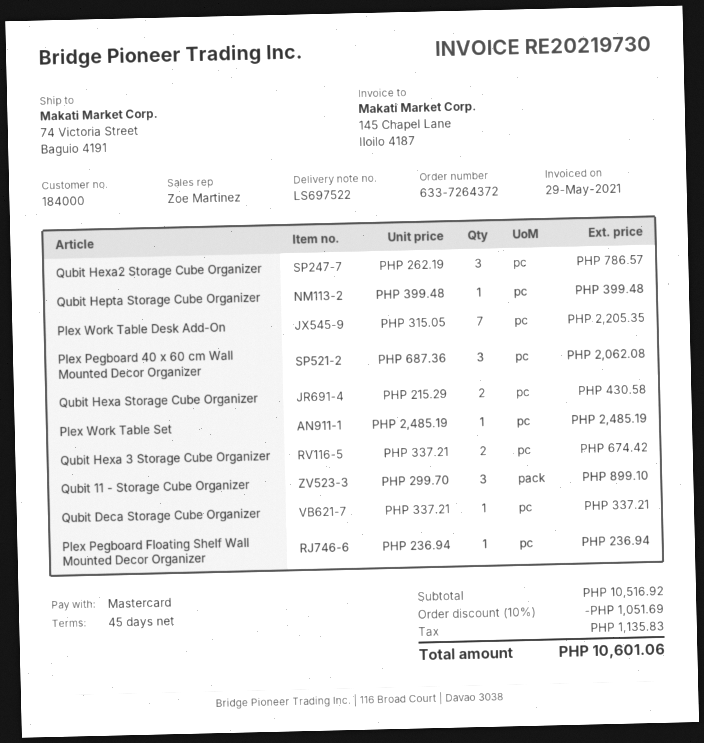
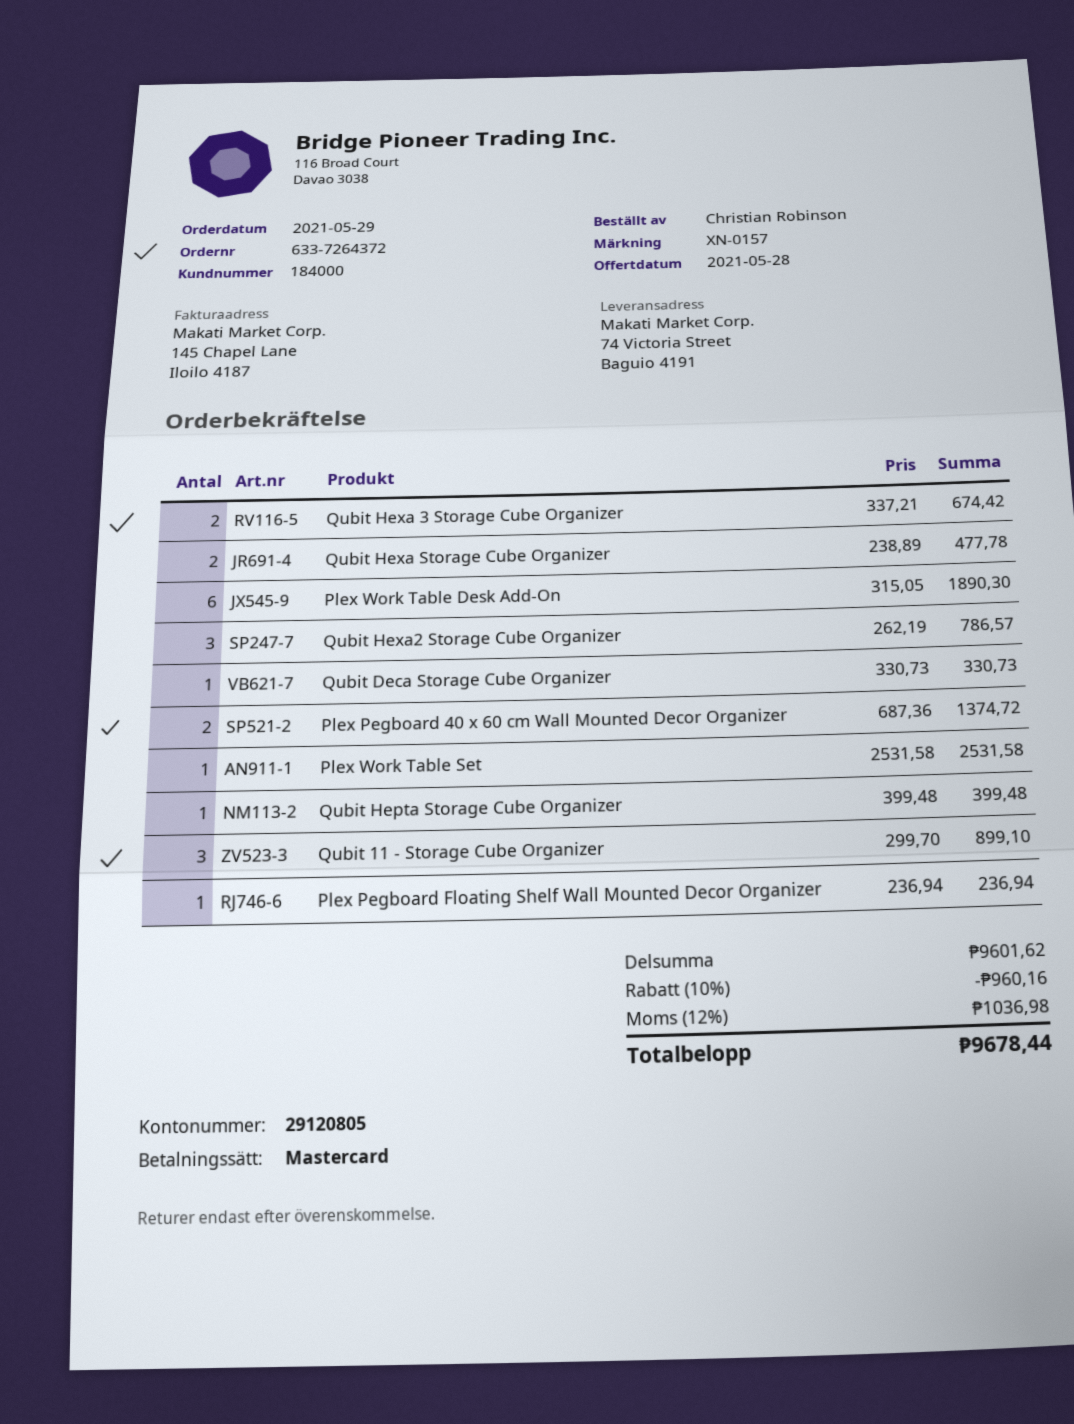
Plex Work Table Desk Add-On: 7 x 315.05 = 2205.35 -> 6 x 315.05 = 1890.30
Plex Pegboard 40 x 60 cm Wall Mounted Decor Organizer: 3 x 687.36 = 2062.08 -> 2 x 687.36 = 1374.72
Qubit Hexa Storage Cube Organizer: 2 x 215.29 = 430.58 -> 2 x 238.89 = 477.78
Plex Work Table Set: 1 x 2485.19 = 2485.19 -> 1 x 2531.58 = 2531.58
Qubit Deca Storage Cube Organizer: 1 x 337.21 = 337.21 -> 1 x 330.73 = 330.73
subtotal: 10516.92 -> 9601.62
discount: 10% = 1051.69 -> 10% = 960.16
tax: 1135.83 -> 1036.98
total: 10601.06 -> 9678.44

